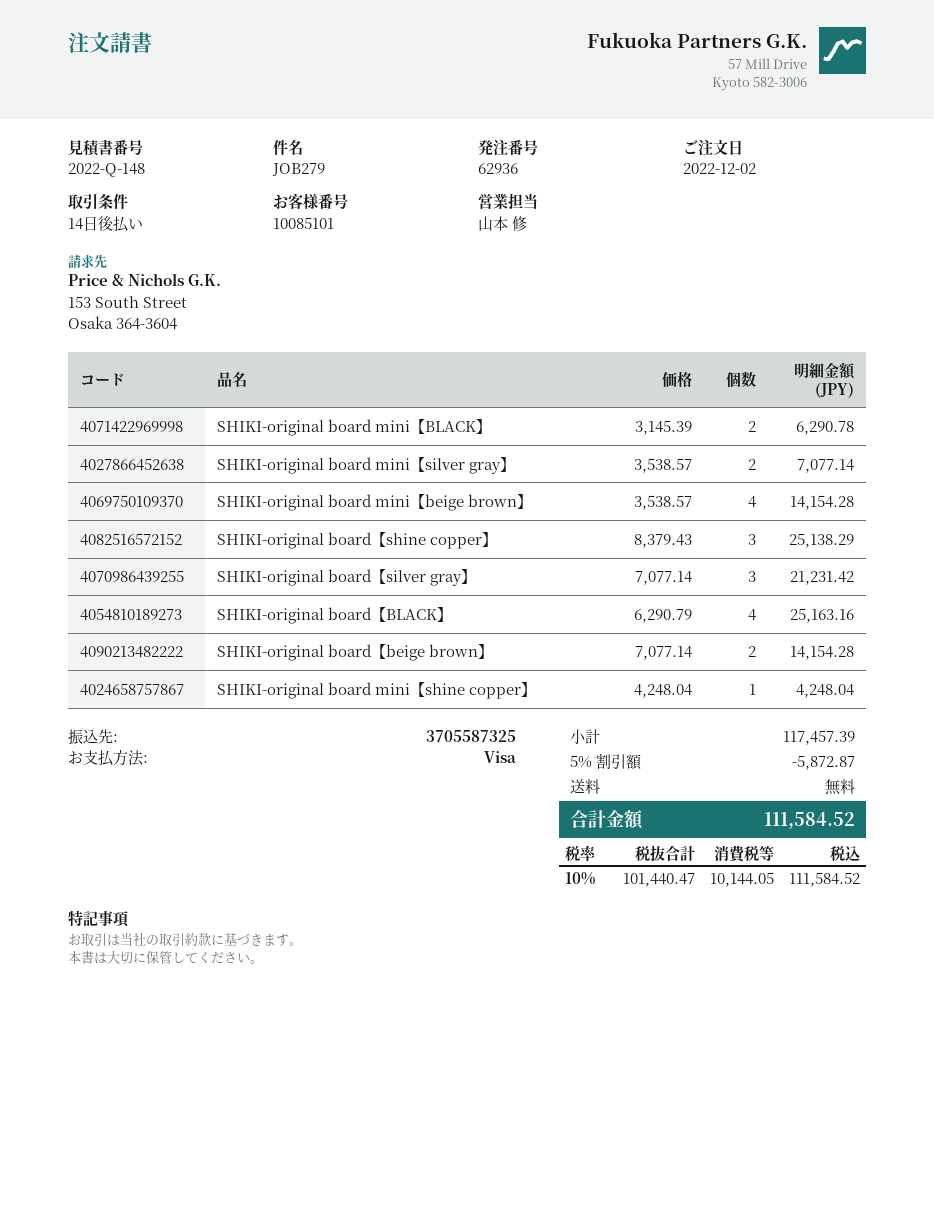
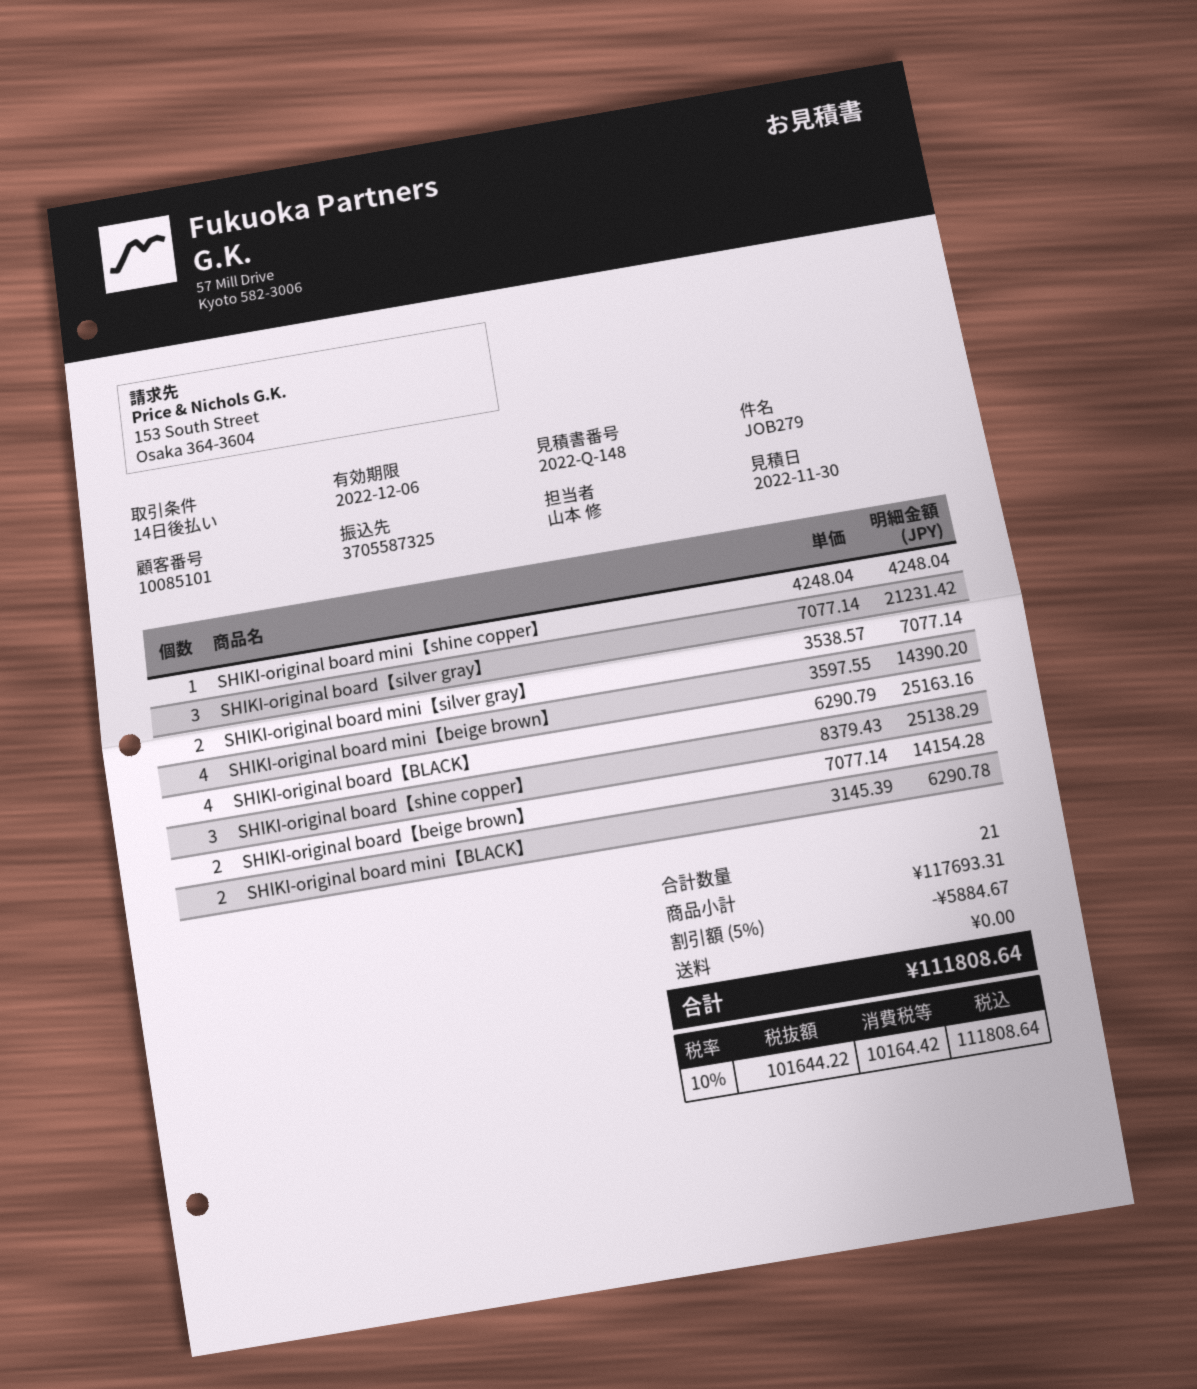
SHIKI-original board mini【beige brown】: 4 x 3538.57 = 14154.28 -> 4 x 3597.55 = 14390.20
subtotal: 117457.39 -> 117693.31
discount: 5% = 5872.87 -> 5% = 5884.67
net: 101440.47 -> 101644.22
tax: 10% = 10144.05 -> 10% = 10164.42
total: 111584.52 -> 111808.64

